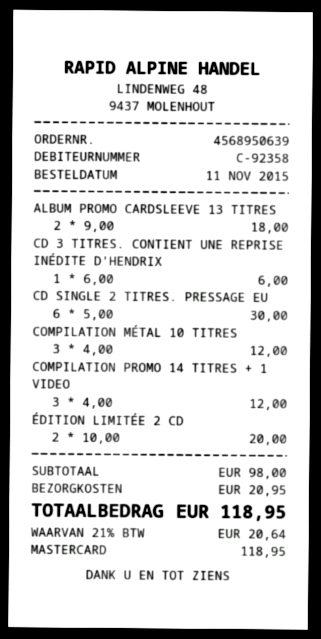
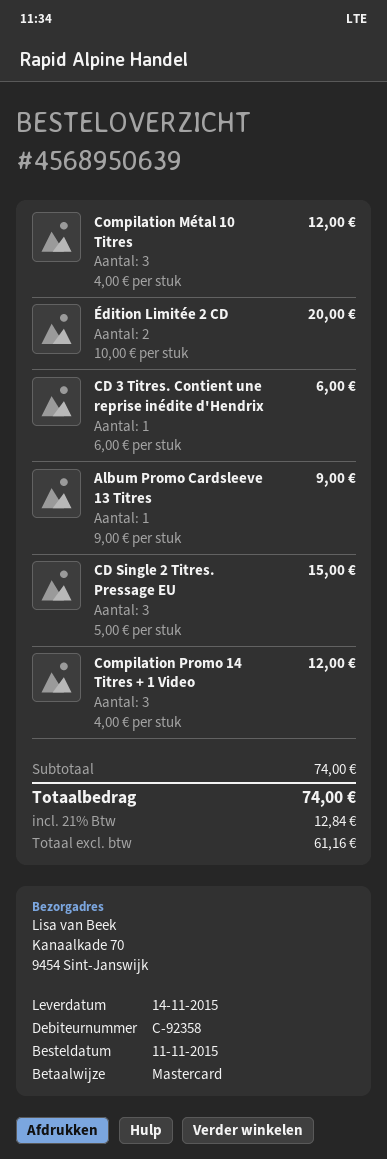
ALBUM PROMO CARDSLEEVE 13 TITRES: 2 x 9.00 = 18.00 -> 1 x 9.00 = 9.00
CD SINGLE 2 TITRES. PRESSAGE EU: 6 x 5.00 = 30.00 -> 3 x 5.00 = 15.00
subtotal: 98.00 -> 74.00
shipping: 20.95 -> none
tax: 21% = 20.64 -> 21% = 12.84
total: 118.95 -> 74.00

